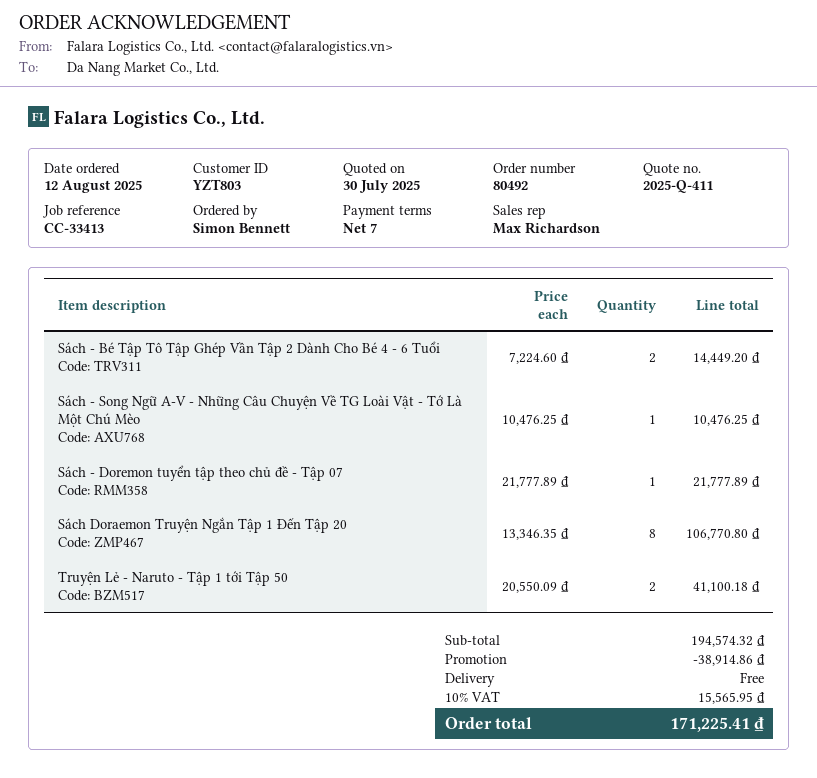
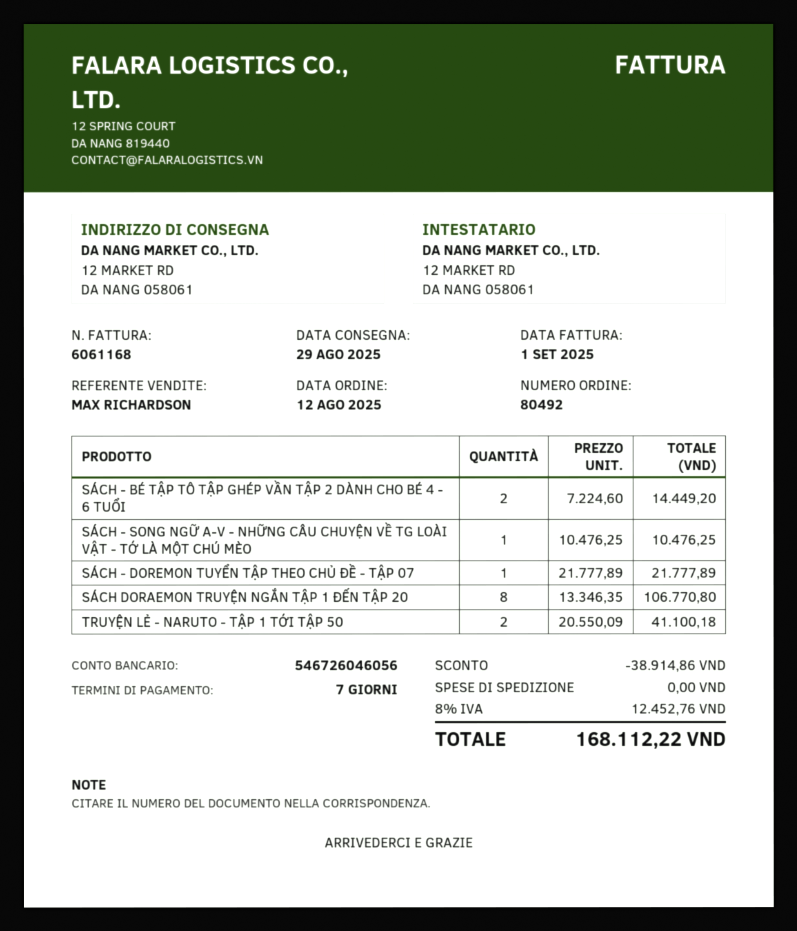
tax: 10% = 15565.95 -> 8% = 12452.76
total: 171225.41 -> 168112.22

